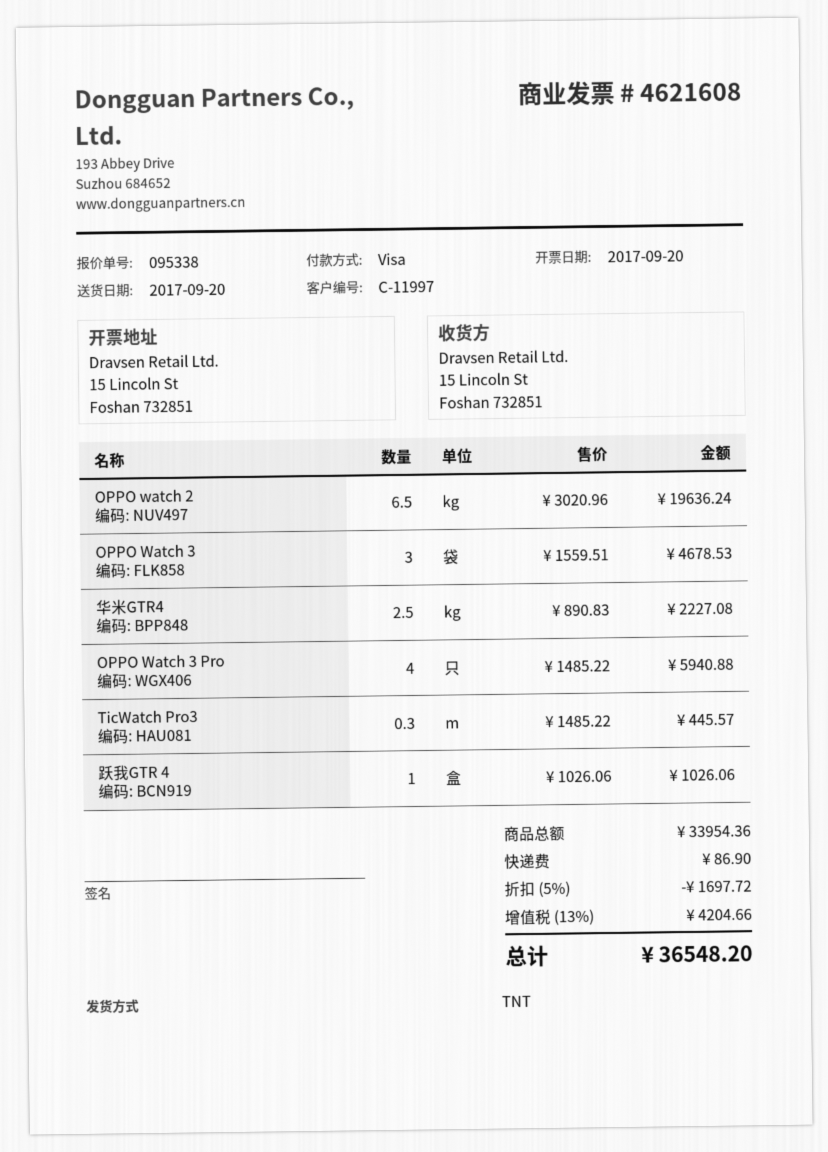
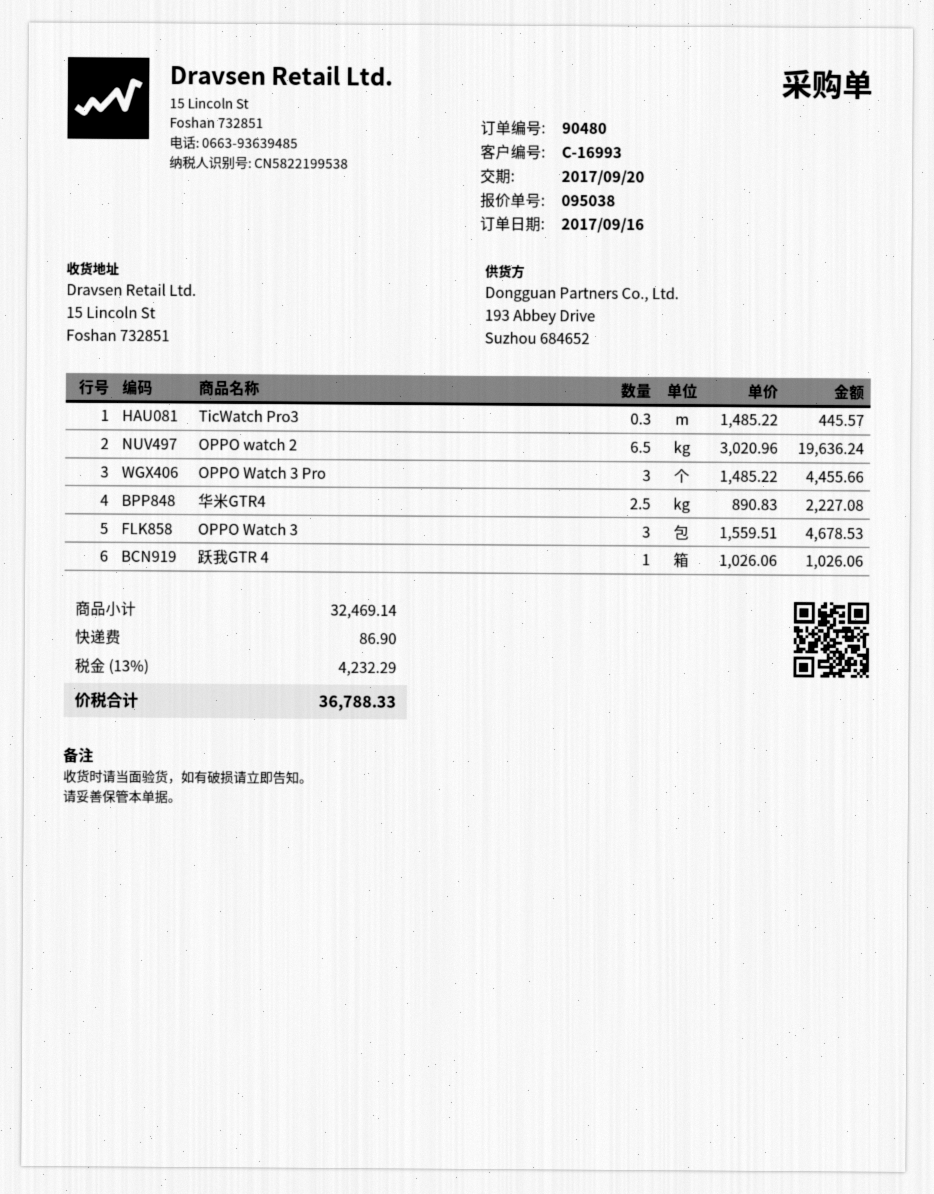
quote number: 095338 -> 095038
customer number: C-11997 -> C-16993
OPPO Watch 3 Pro: 4 x 1485.22 = 5940.88 -> 3 x 1485.22 = 4455.66
subtotal: 33954.36 -> 32469.14
discount: 5% = 1697.72 -> none
tax: 13% = 4204.66 -> 13% = 4232.29
total: 36548.20 -> 36788.33

